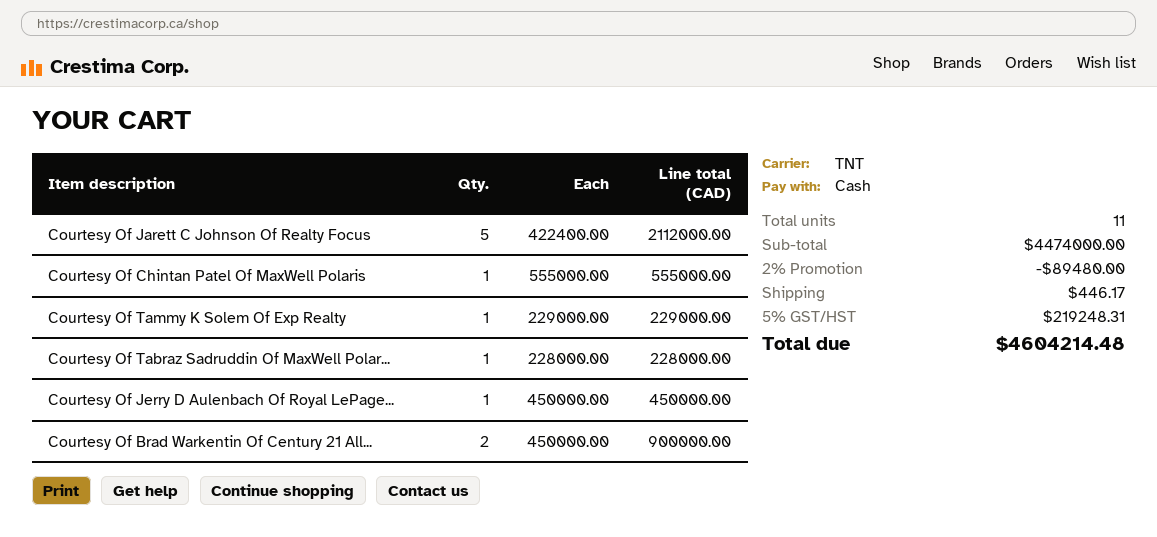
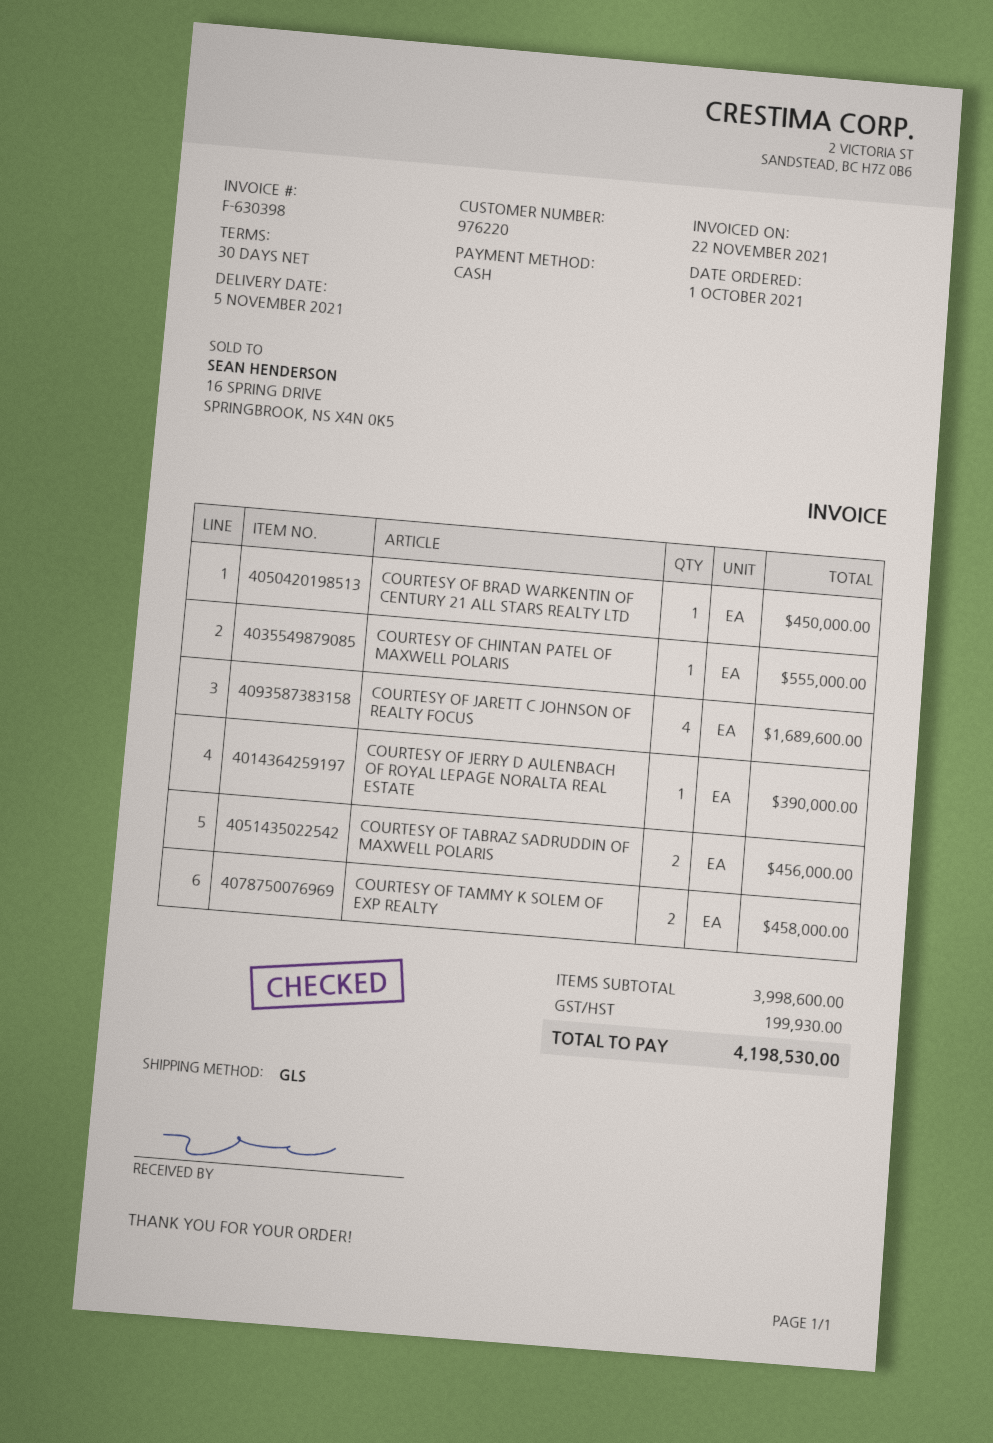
shipping method: TNT -> GLS
Courtesy Of Jarett C Johnson Of Realty Focus: 5 for 2112000.00 -> 4 for 1689600.00
Courtesy Of Tammy K Solem Of Exp Realty: 1 for 229000.00 -> 2 for 458000.00
Courtesy Of Tabraz Sadruddin Of MaxWell Polar...: 1 for 228000.00 -> 2 for 456000.00
Courtesy Of Jerry D Aulenbach Of Royal LePage...: 1 for 450000.00 -> 1 for 390000.00
Courtesy Of Brad Warkentin Of Century 21 All...: 2 for 900000.00 -> 1 for 450000.00
subtotal: 4474000.00 -> 3998600.00
discount: 2% = 89480.00 -> none
shipping: 446.17 -> none
tax: 219248.31 -> 199930.00
total: 4604214.48 -> 4198530.00

